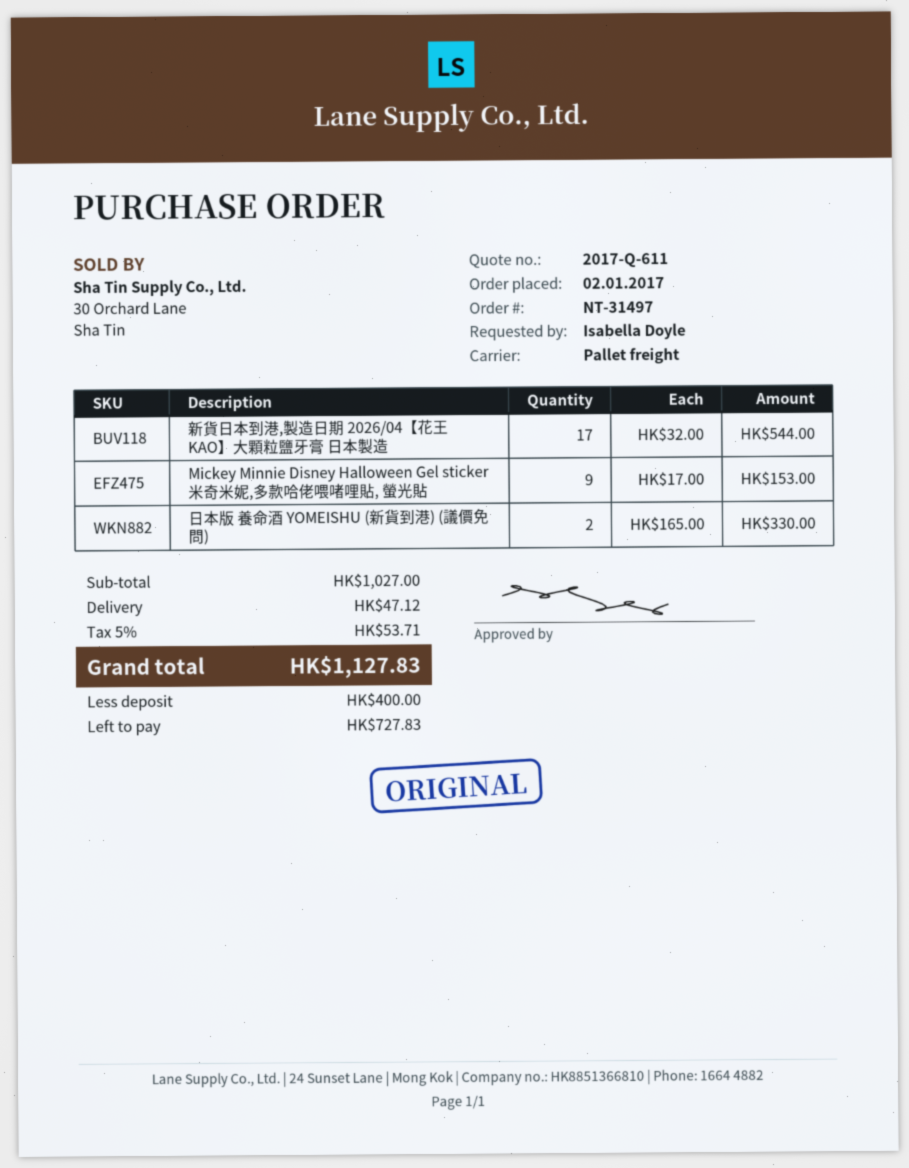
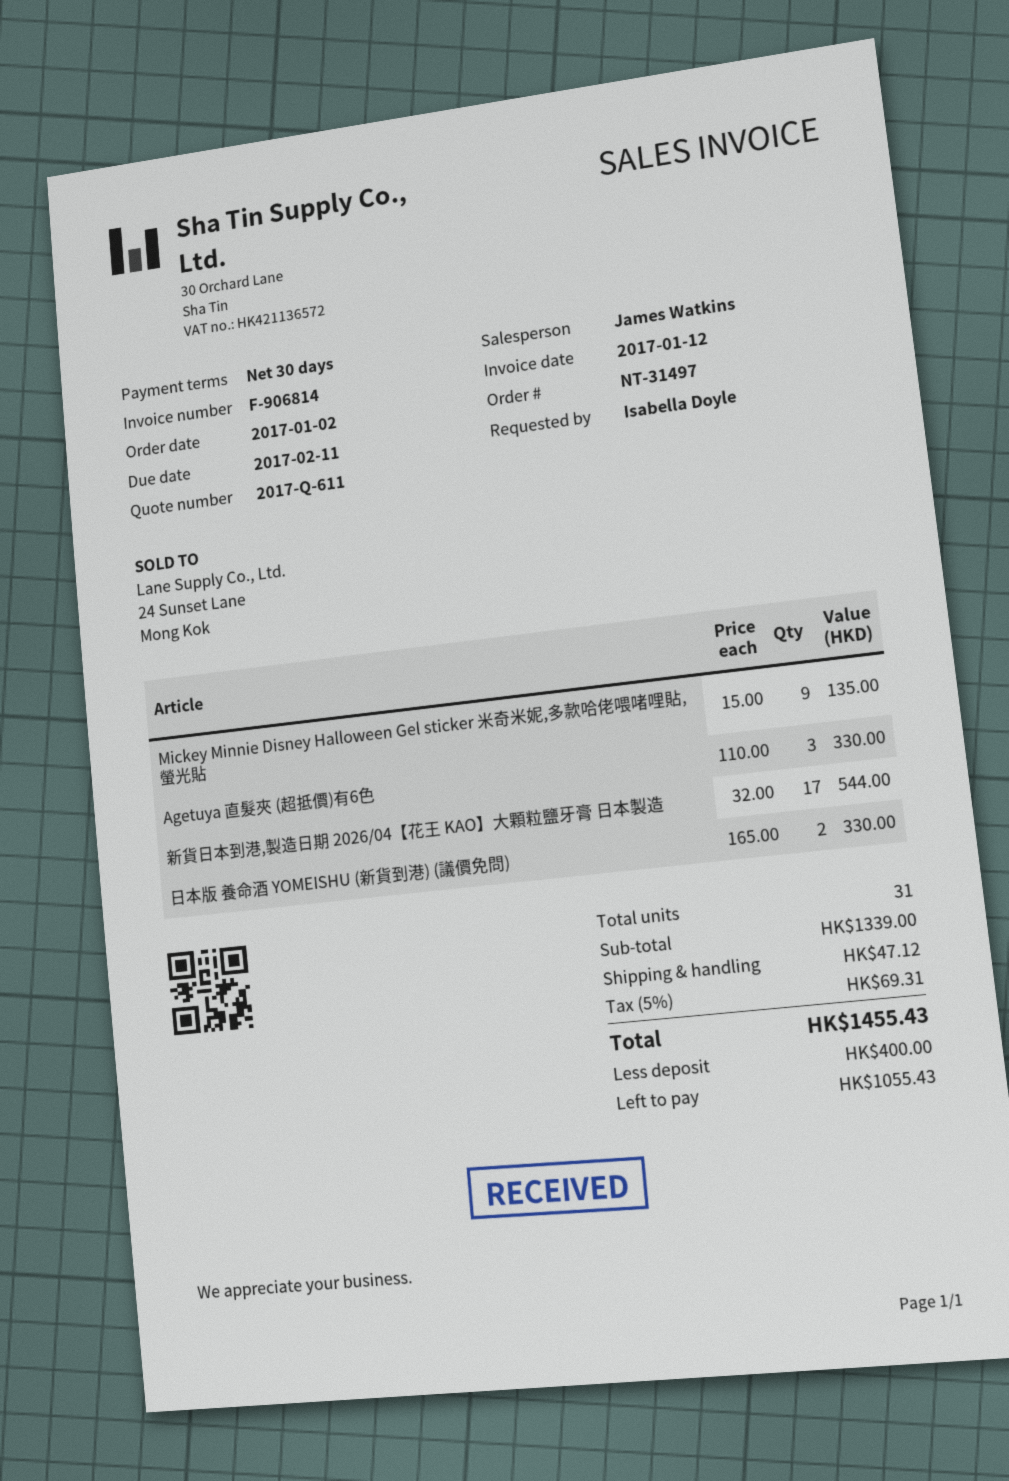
Mickey Minnie Disney Halloween Gel sticker 米奇米妮,多款哈佬喂啫哩貼, 螢光貼: 9 x 17.00 = 153.00 -> 9 x 15.00 = 135.00
Agetuya 直髮夾 (超抵價)有6色: none -> 3 x 110.00 = 330.00
subtotal: 1027.00 -> 1339.00
tax: 5% = 53.71 -> 5% = 69.31
total: 1127.83 -> 1455.43
balance: 727.83 -> 1055.43

